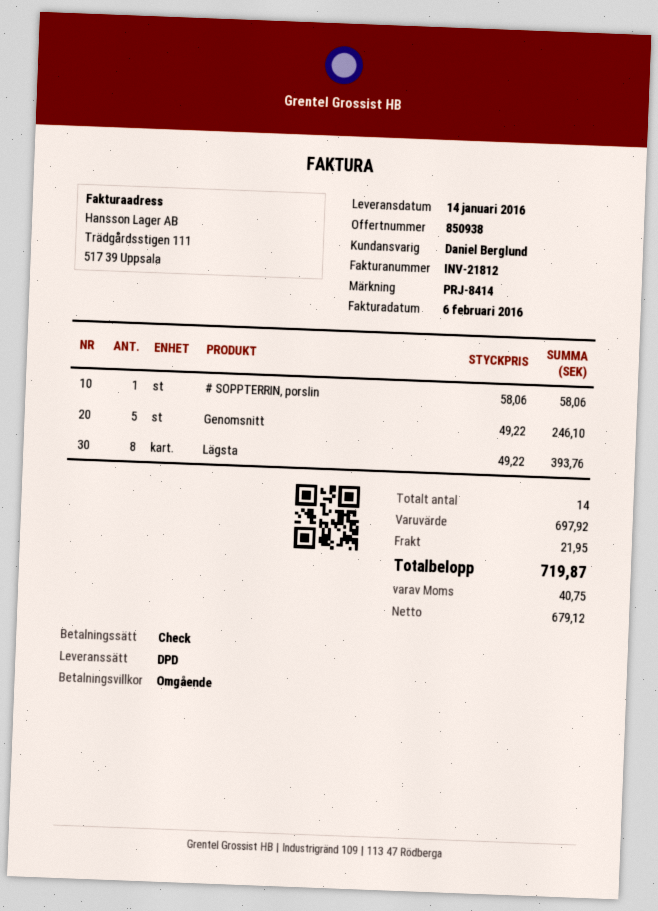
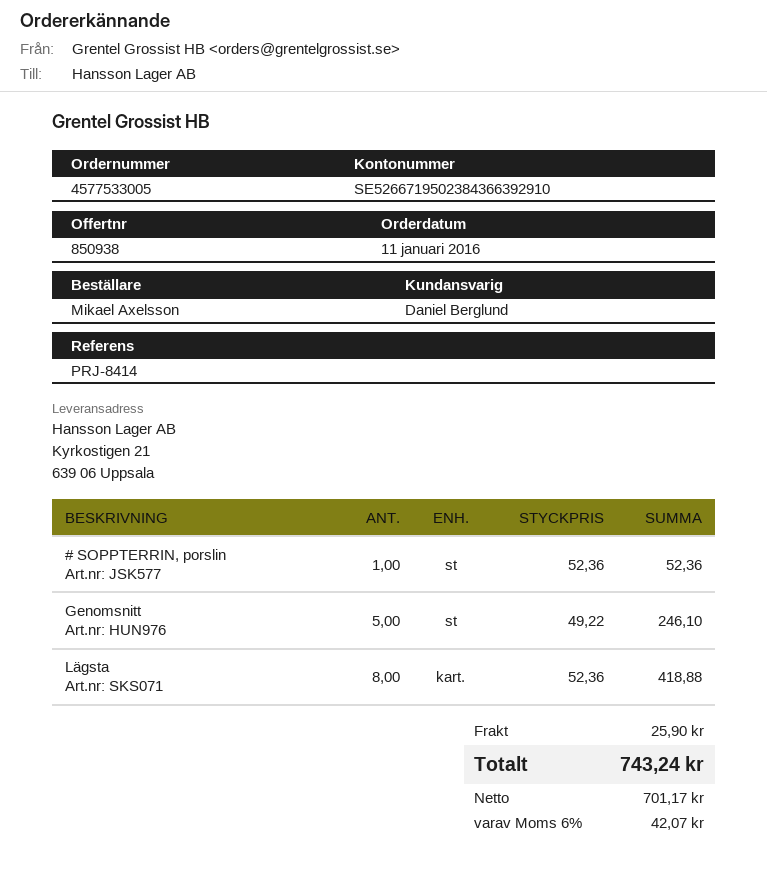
# SOPPTERRIN, porslin: 1 x 58.06 = 58.06 -> 1 x 52.36 = 52.36
Lägsta: 8 x 49.22 = 393.76 -> 8 x 52.36 = 418.88
shipping: 21.95 -> 25.90
net: 679.12 -> 701.17
tax: 40.75 -> 42.07
total: 719.87 -> 743.24

